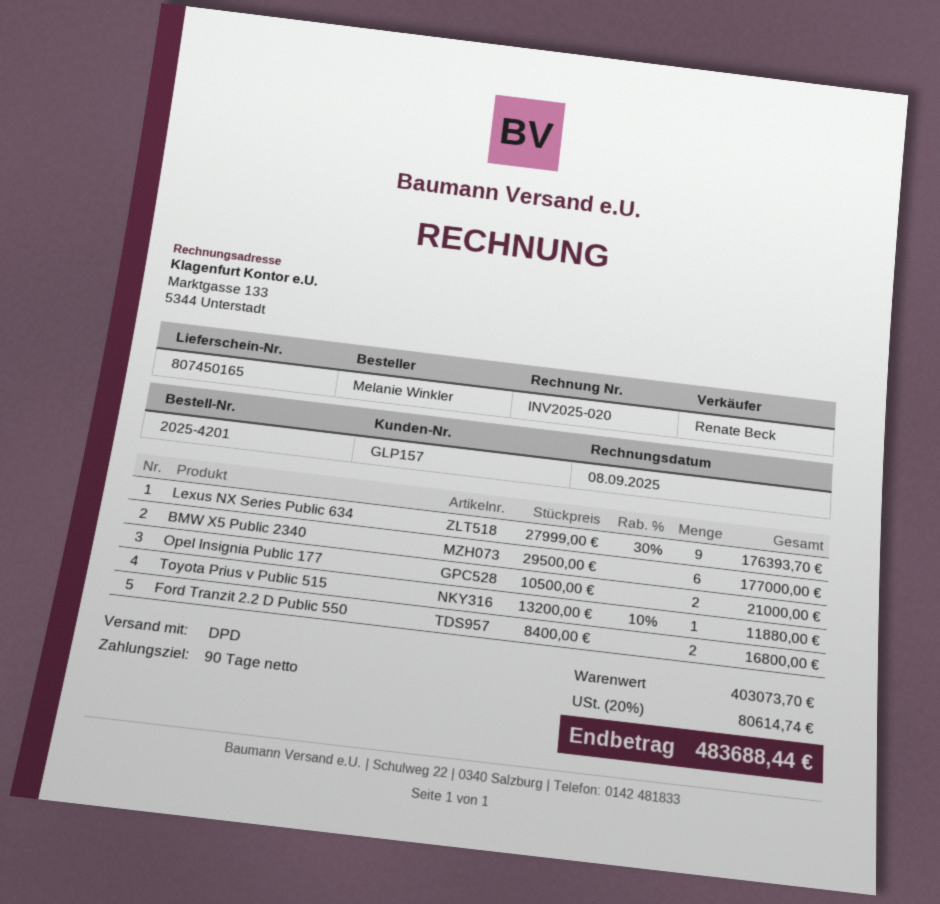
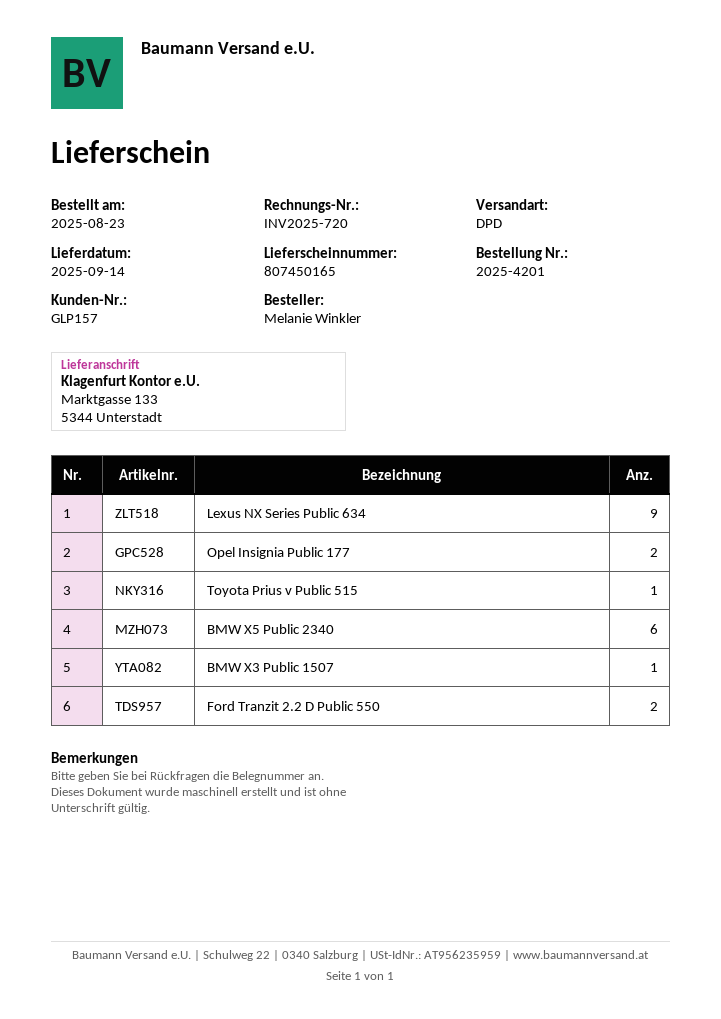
invoice number: INV2025-020 -> INV2025-720
BMW X3 Public 1507: none -> 1

